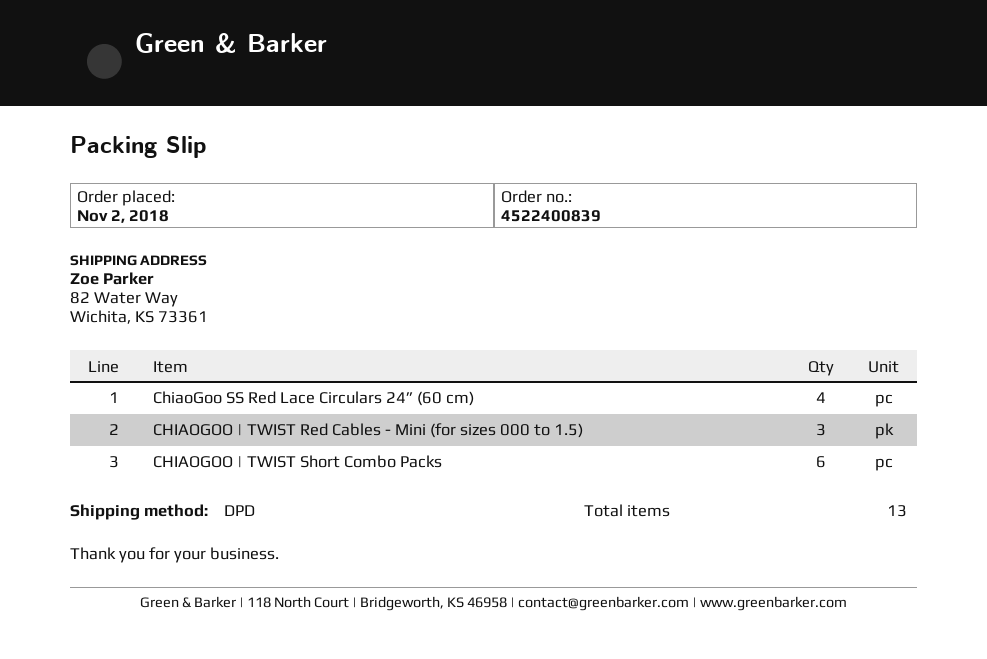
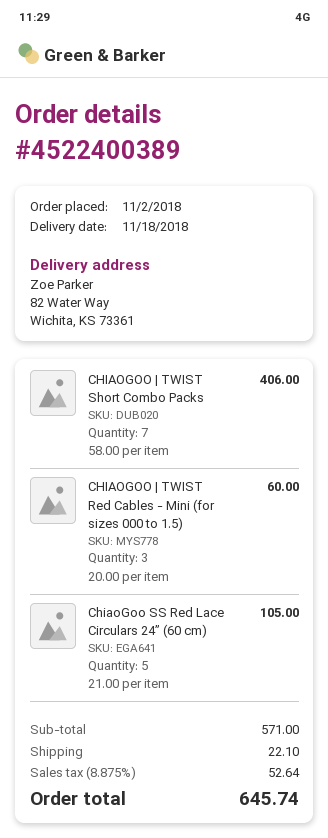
order number: 4522400839 -> 4522400389
ChiaoGoo SS Red Lace Circulars 24” (60 cm): 4 -> 5
CHIAOGOO | TWIST Short Combo Packs: 6 -> 7

